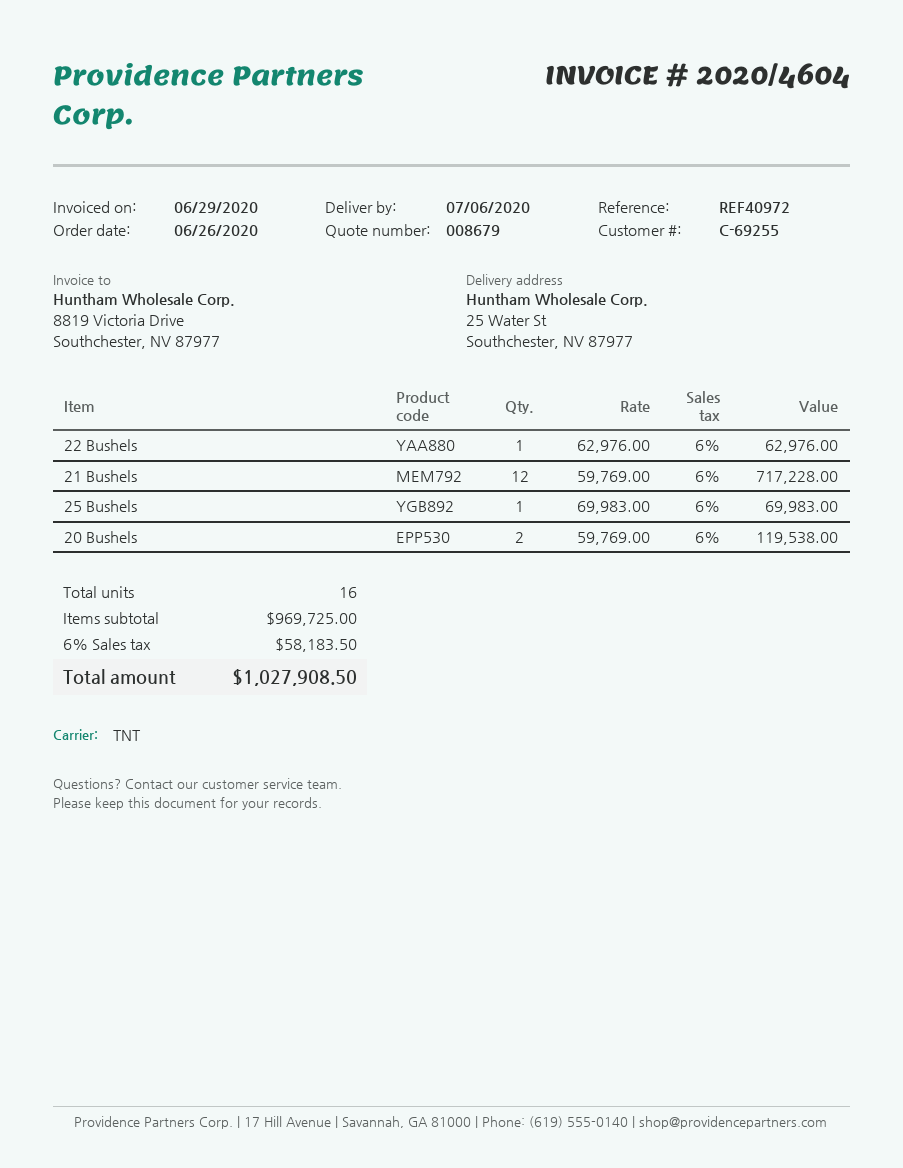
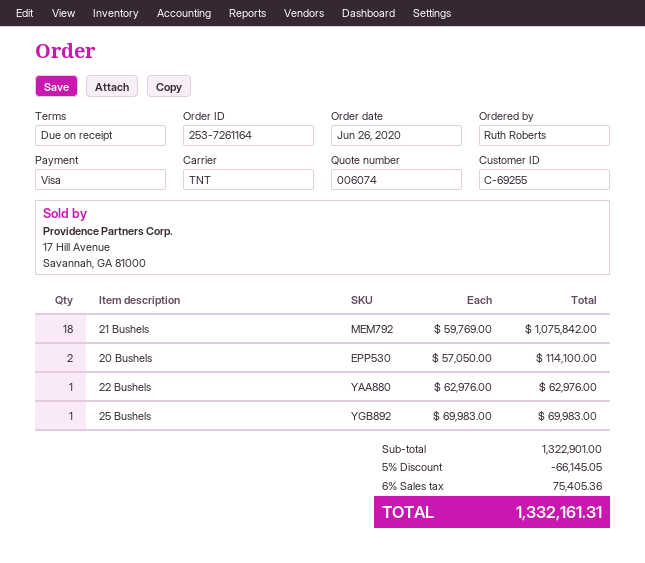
quote number: 008679 -> 006074
21 Bushels: 12 x 59769.00 = 717228.00 -> 18 x 59769.00 = 1075842.00
20 Bushels: 2 x 59769.00 = 119538.00 -> 2 x 57050.00 = 114100.00
subtotal: 969725.00 -> 1322901.00
discount: none -> 5% = 66145.05
tax: 6% = 58183.50 -> 6% = 75405.36
total: 1027908.50 -> 1332161.31

